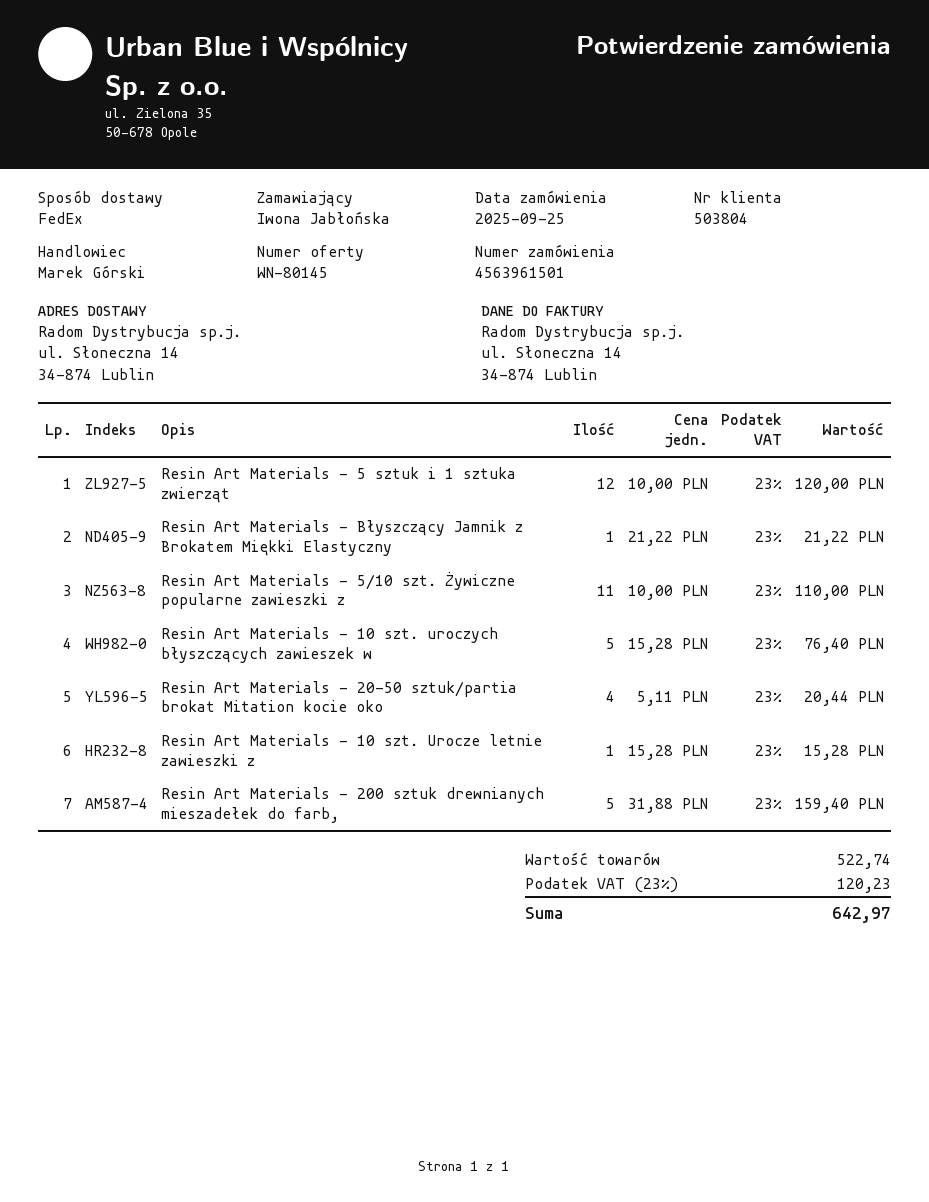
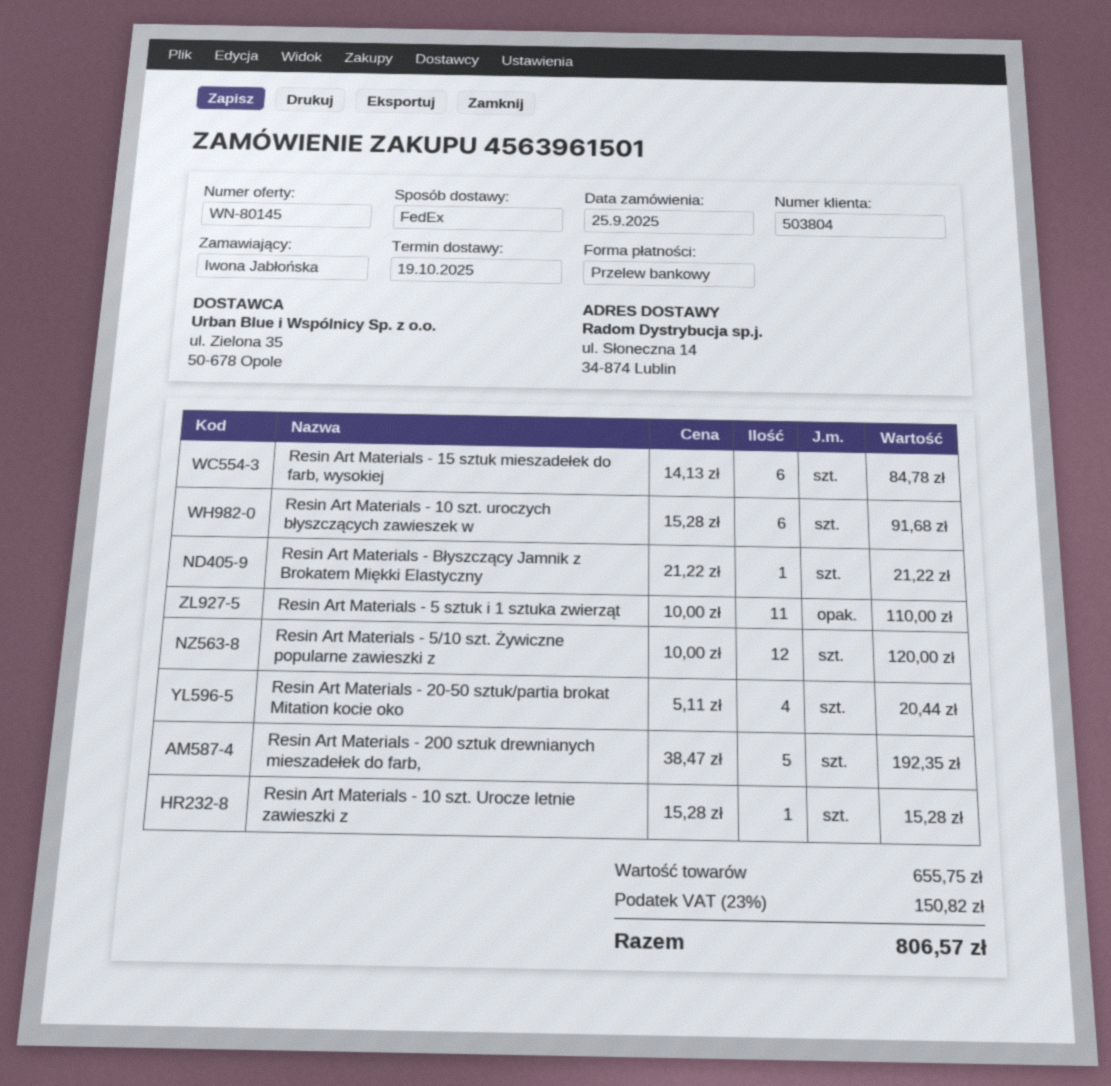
Resin Art Materials - 5 sztuk i 1 sztuka zwierząt: 12 x 10.00 = 120.00 -> 11 x 10.00 = 110.00
Resin Art Materials - 5/10 szt. Żywiczne popularne zawieszki z: 11 x 10.00 = 110.00 -> 12 x 10.00 = 120.00
Resin Art Materials - 10 szt. uroczych błyszczących zawieszek w: 5 x 15.28 = 76.40 -> 6 x 15.28 = 91.68
Resin Art Materials - 200 sztuk drewnianych mieszadełek do farb,: 5 x 31.88 = 159.40 -> 5 x 38.47 = 192.35
Resin Art Materials - 15 sztuk mieszadełek do farb, wysokiej: none -> 6 x 14.13 = 84.78
subtotal: 522.74 -> 655.75
tax: 23% = 120.23 -> 23% = 150.82
total: 642.97 -> 806.57

